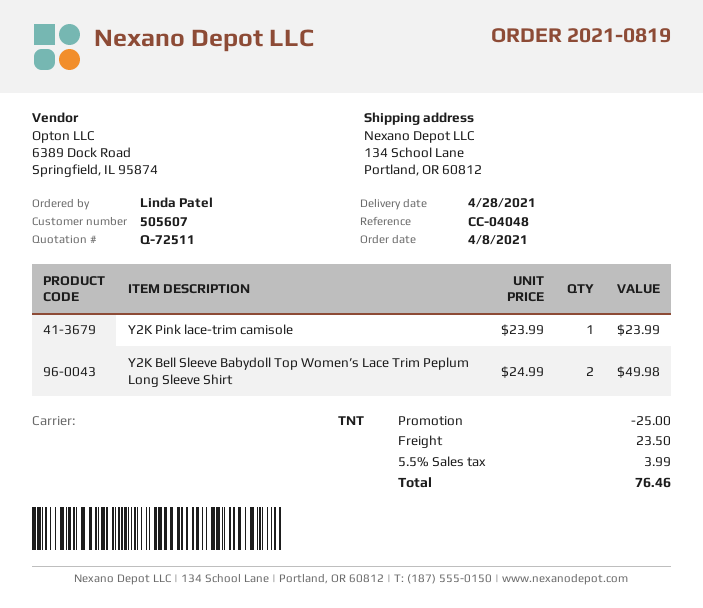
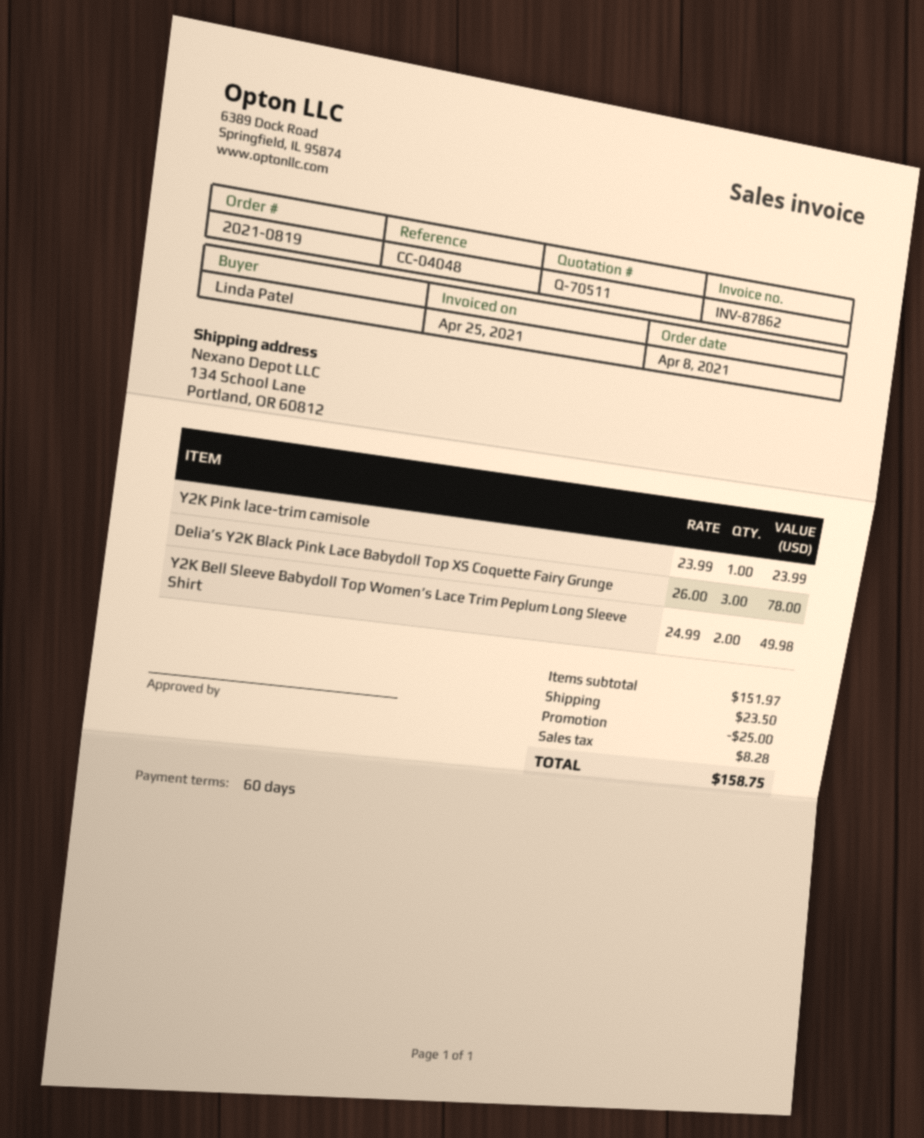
quote number: Q-72511 -> Q-70511
Delia’s Y2K Black Pink Lace Babydoll Top XS Coquette Fairy Grunge: none -> 3 x 26.00 = 78.00
tax: 3.99 -> 8.28
total: 76.46 -> 158.75

